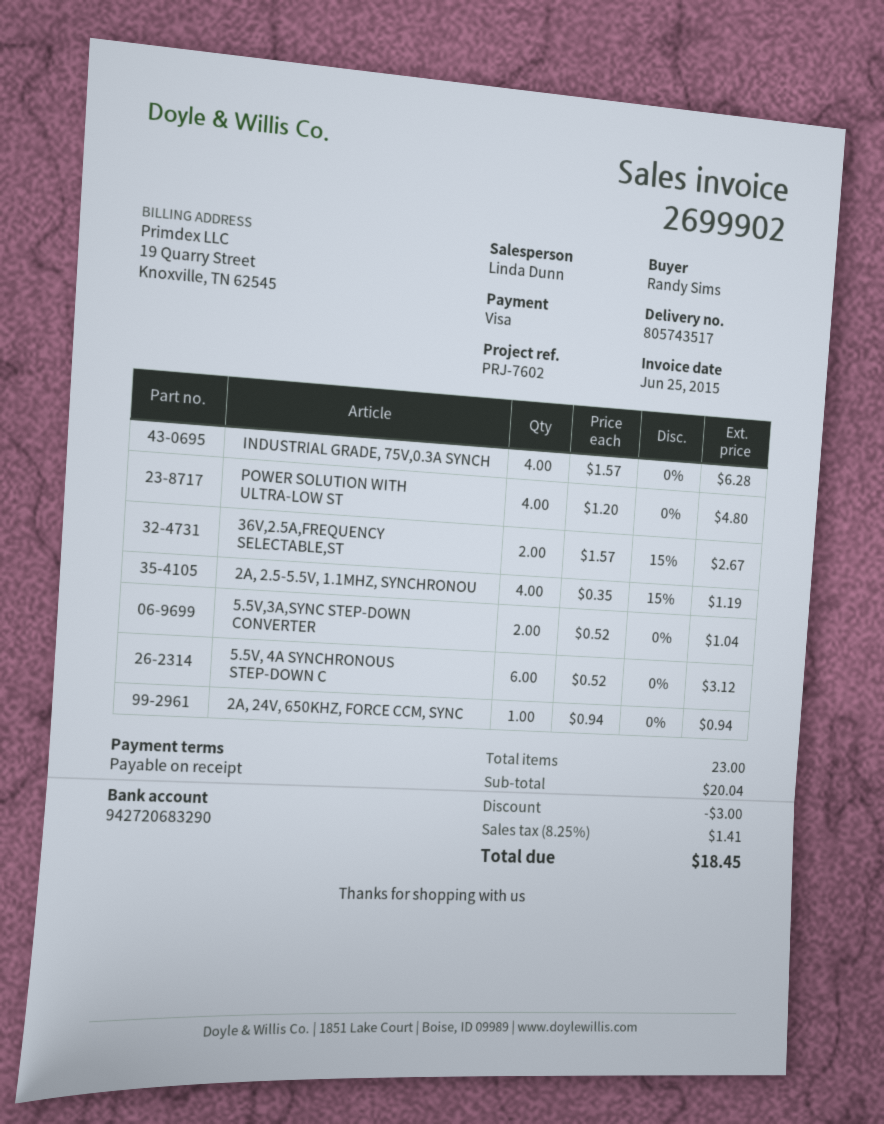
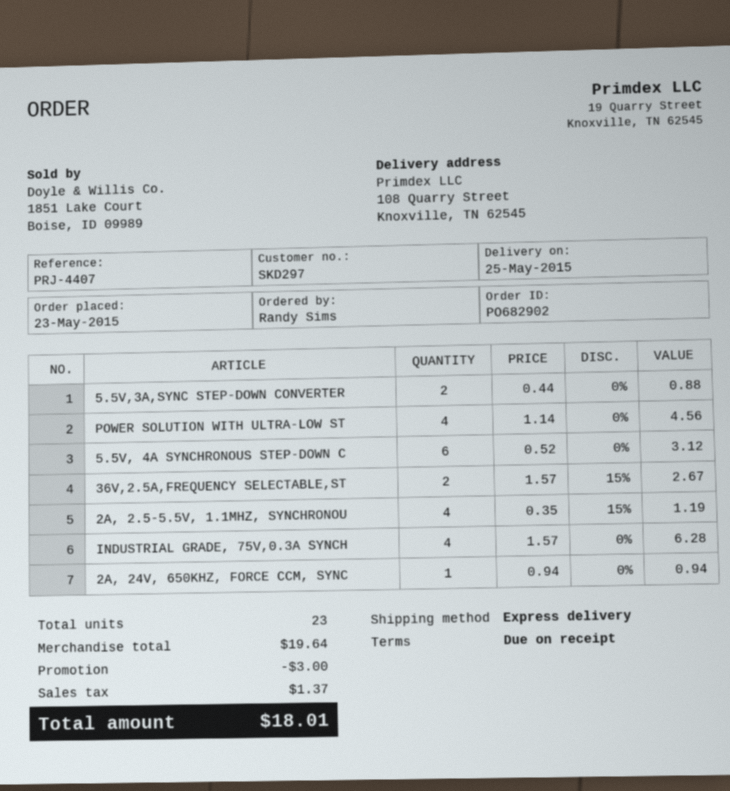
reference: PRJ-7602 -> PRJ-4407
POWER SOLUTION WITH ULTRA-LOW ST: 4 x 1.20 = 4.80 -> 4 x 1.14 = 4.56
5.5V,3A,SYNC STEP-DOWN CONVERTER: 2 x 0.52 = 1.04 -> 2 x 0.44 = 0.88
subtotal: 20.04 -> 19.64
tax: 1.41 -> 1.37
total: 18.45 -> 18.01

